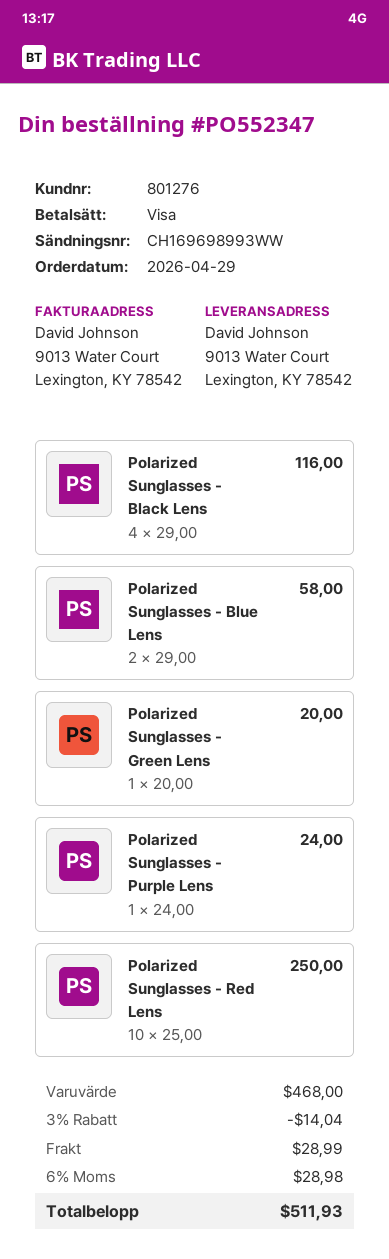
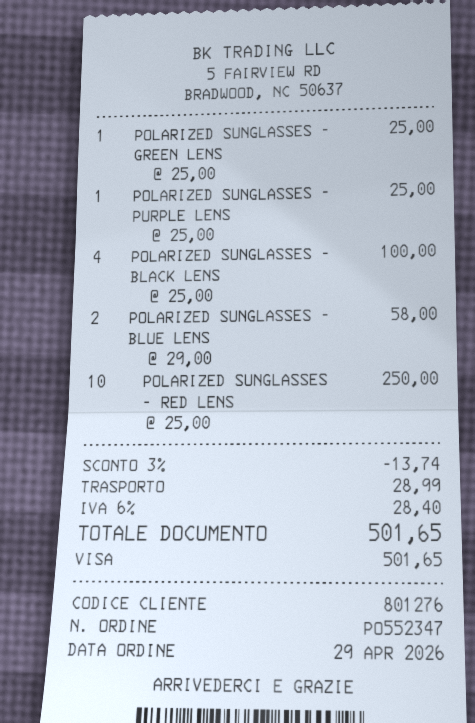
Polarized Sunglasses - Black Lens: 4 x 29.00 = 116.00 -> 4 x 25.00 = 100.00
Polarized Sunglasses - Green Lens: 1 x 20.00 = 20.00 -> 1 x 25.00 = 25.00
Polarized Sunglasses - Purple Lens: 1 x 24.00 = 24.00 -> 1 x 25.00 = 25.00
discount: 3% = 14.04 -> 3% = 13.74
tax: 6% = 28.98 -> 6% = 28.40
total: 511.93 -> 501.65

